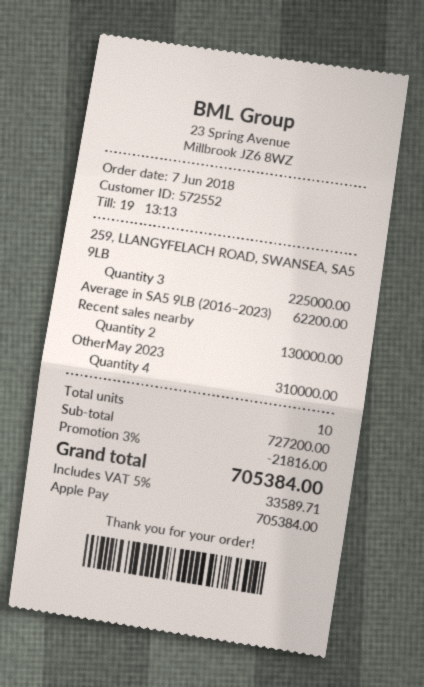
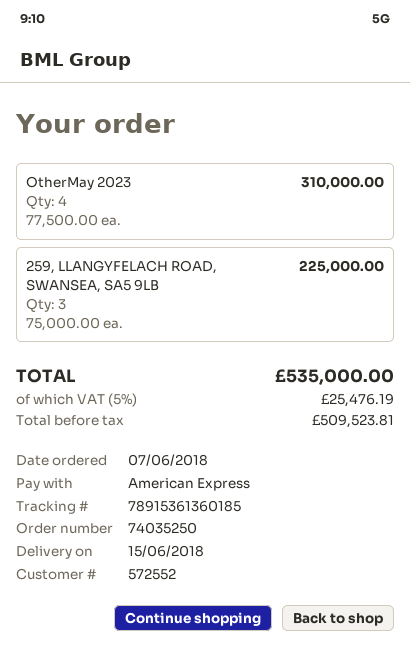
payment method: Apple Pay -> American Express
Average in SA5 9LB (2016–2023): 1 for 62200.00 -> none
Recent sales nearby: 2 for 130000.00 -> none
discount: 3% = 21816.00 -> none
tax: 5% = 33589.71 -> 5% = 25476.19
total: 705384.00 -> 535000.00

